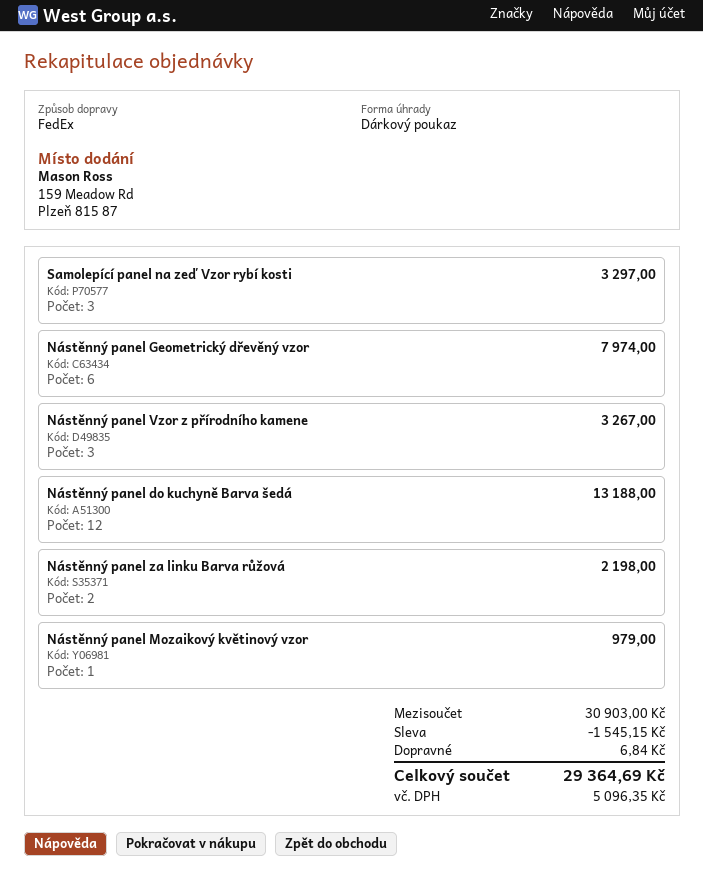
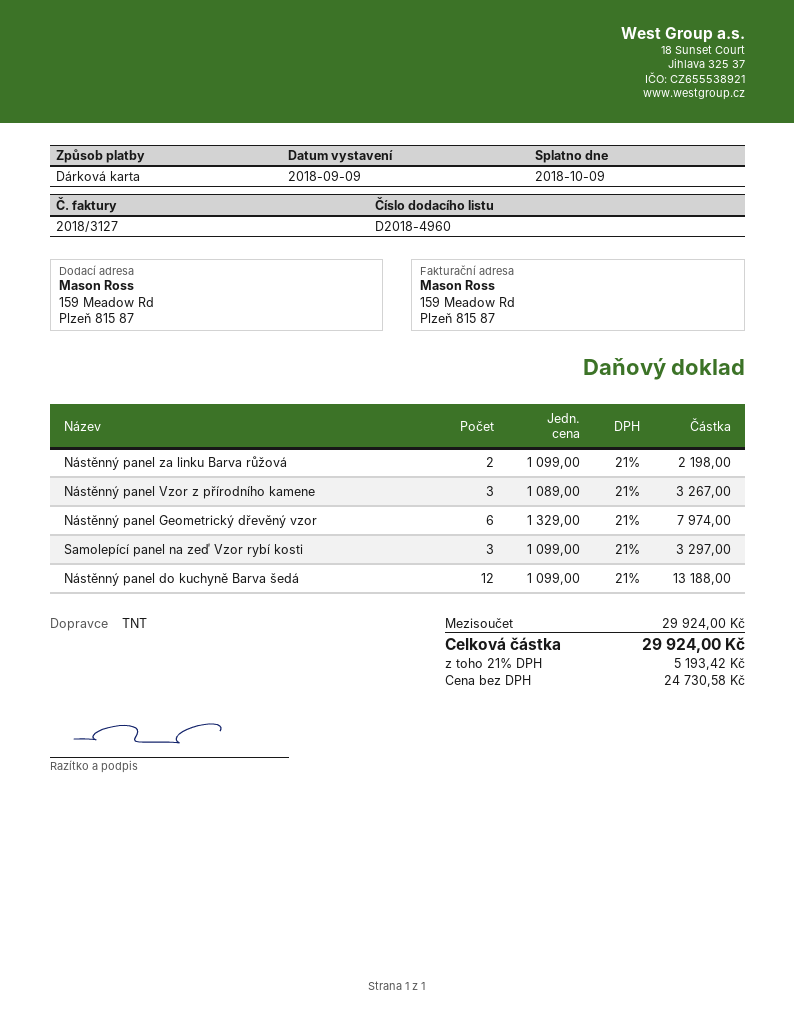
shipping method: FedEx -> TNT
Nástěnný panel Mozaikový květinový vzor: 1 for 979.00 -> none
subtotal: 30903.00 -> 29924.00
discount: 1545.15 -> none
shipping: 6.84 -> none
tax: 5096.35 -> 5193.42
total: 29364.69 -> 29924.00

